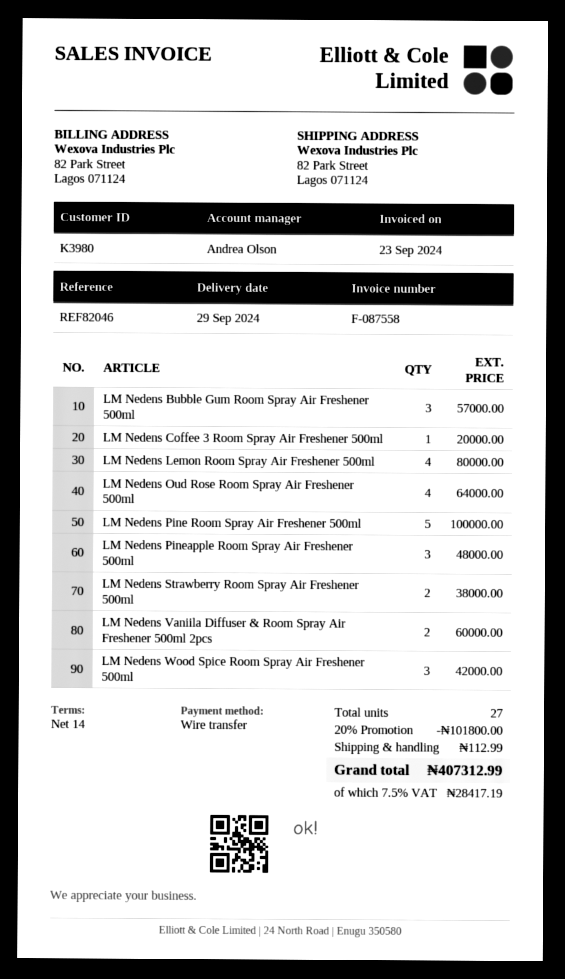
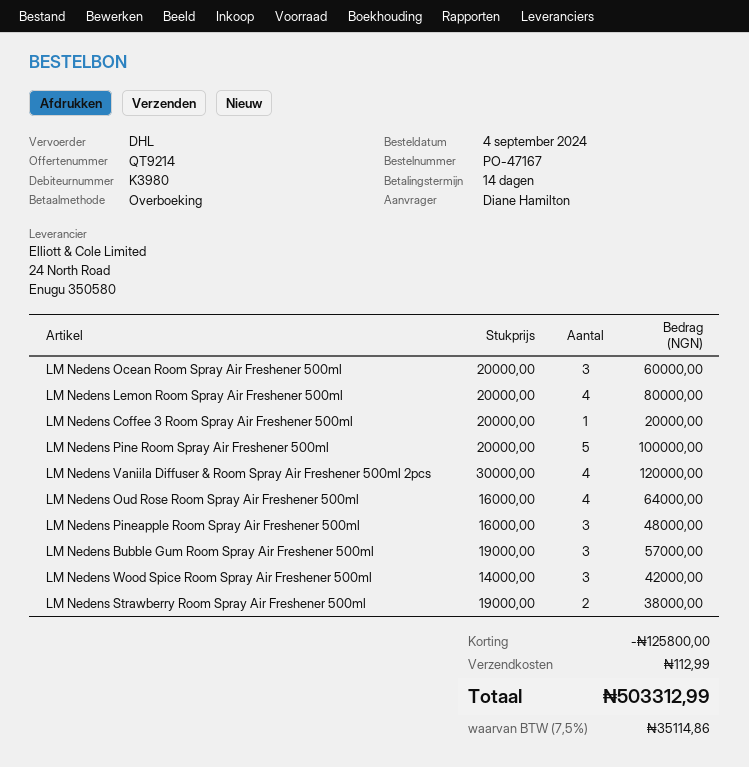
LM Nedens Vaniila Diffuser & Room Spray Air Freshener 500ml 2pcs: 2 for 60000.00 -> 4 for 120000.00
LM Nedens Ocean Room Spray Air Freshener 500ml: none -> 3 for 60000.00
discount: 101800.00 -> 125800.00
tax: 7.5% = 28417.19 -> 7.5% = 35114.86
total: 407312.99 -> 503312.99

